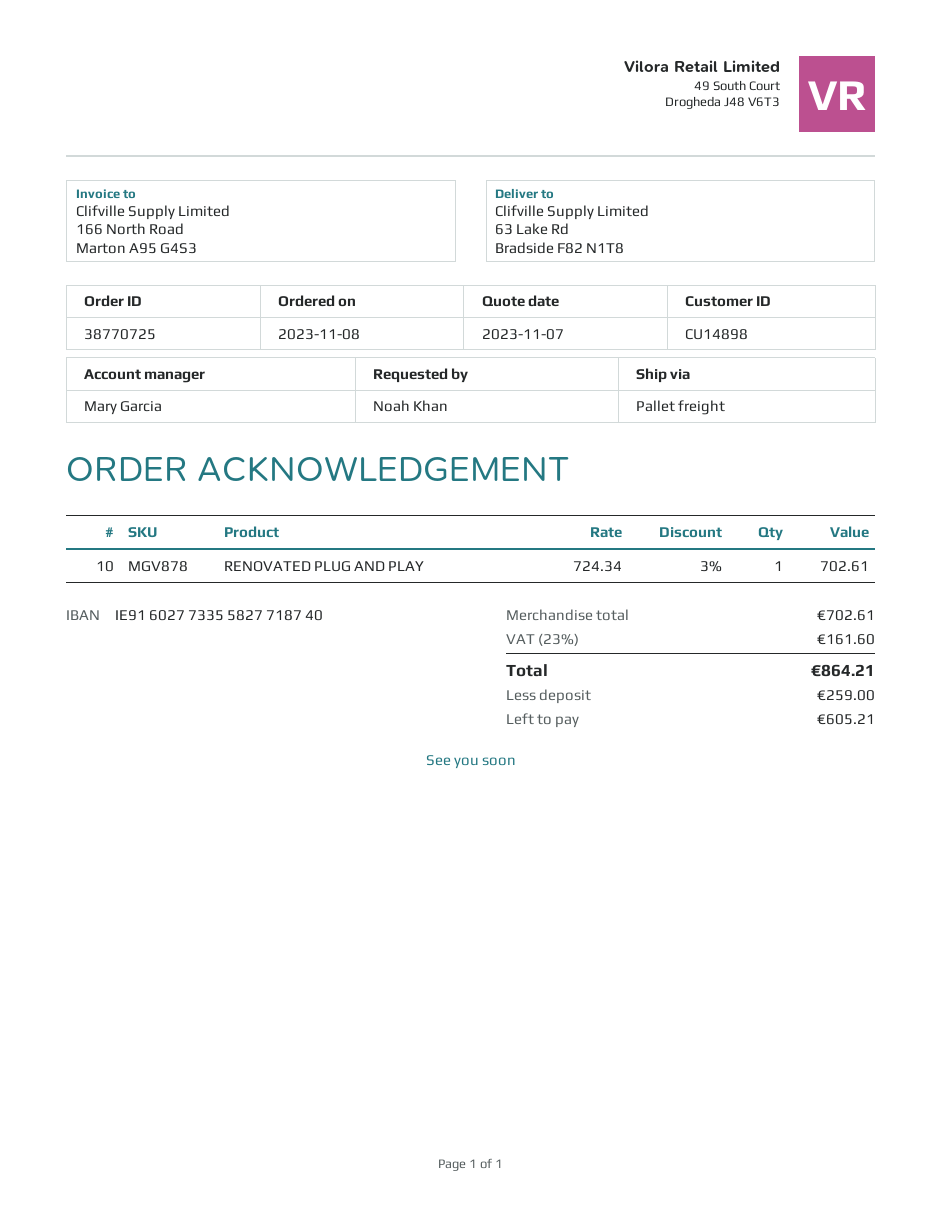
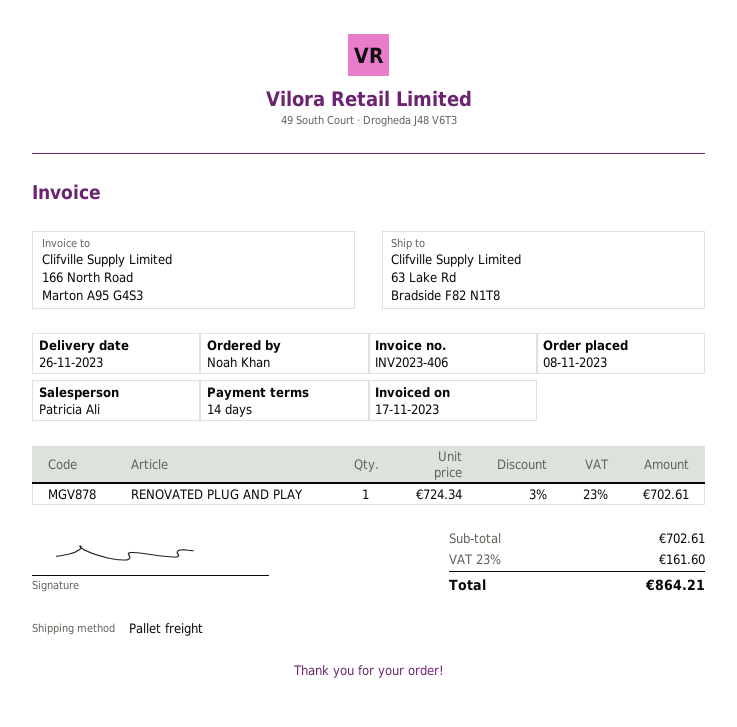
sales rep: Mary Garcia -> Patricia Ali

